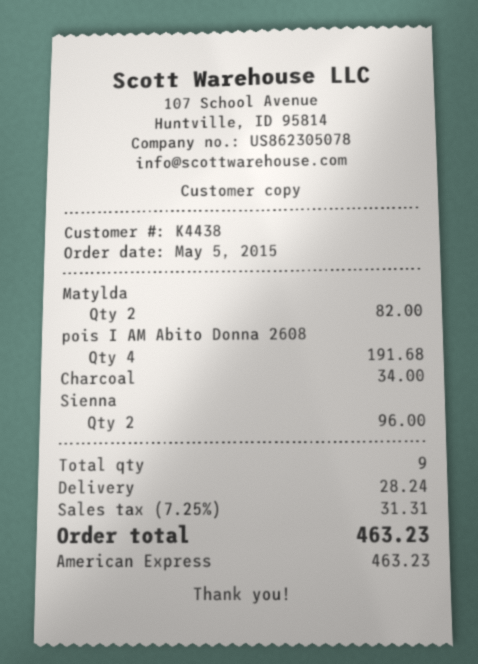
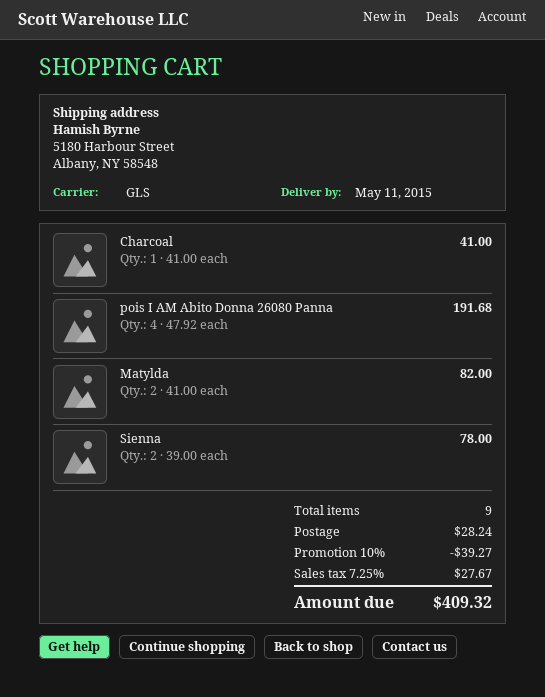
Charcoal: 1 for 34.00 -> 1 for 41.00
Sienna: 2 for 96.00 -> 2 for 78.00
discount: none -> 10% = 39.27
tax: 7.25% = 31.31 -> 7.25% = 27.67
total: 463.23 -> 409.32

